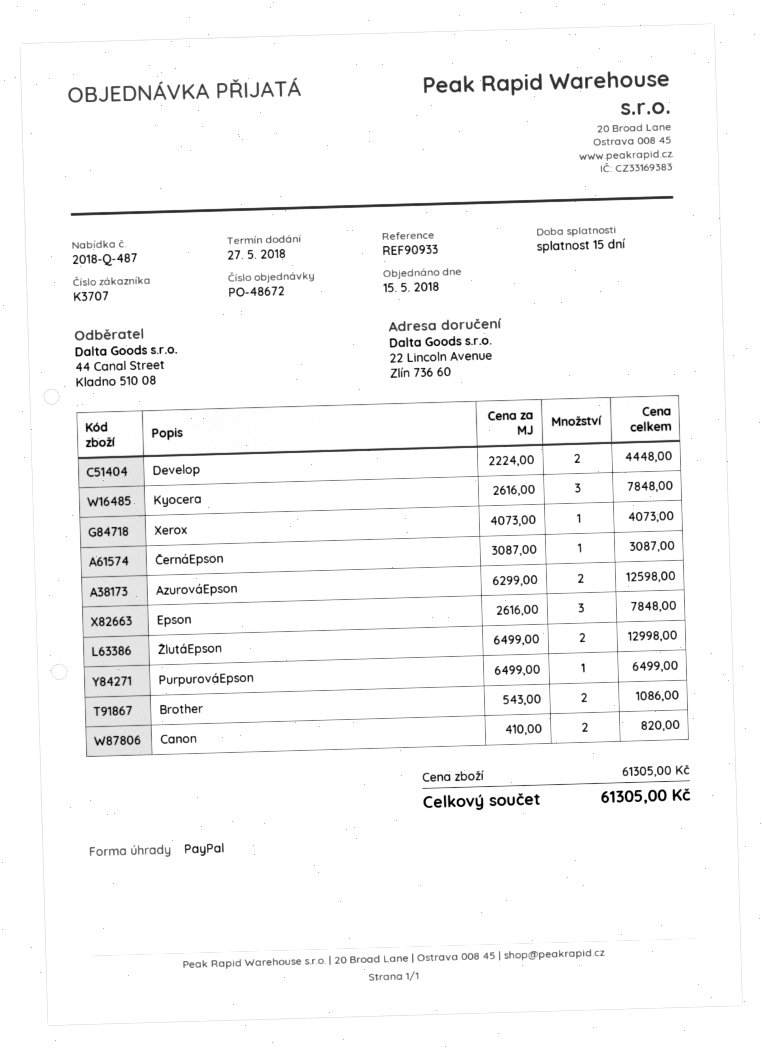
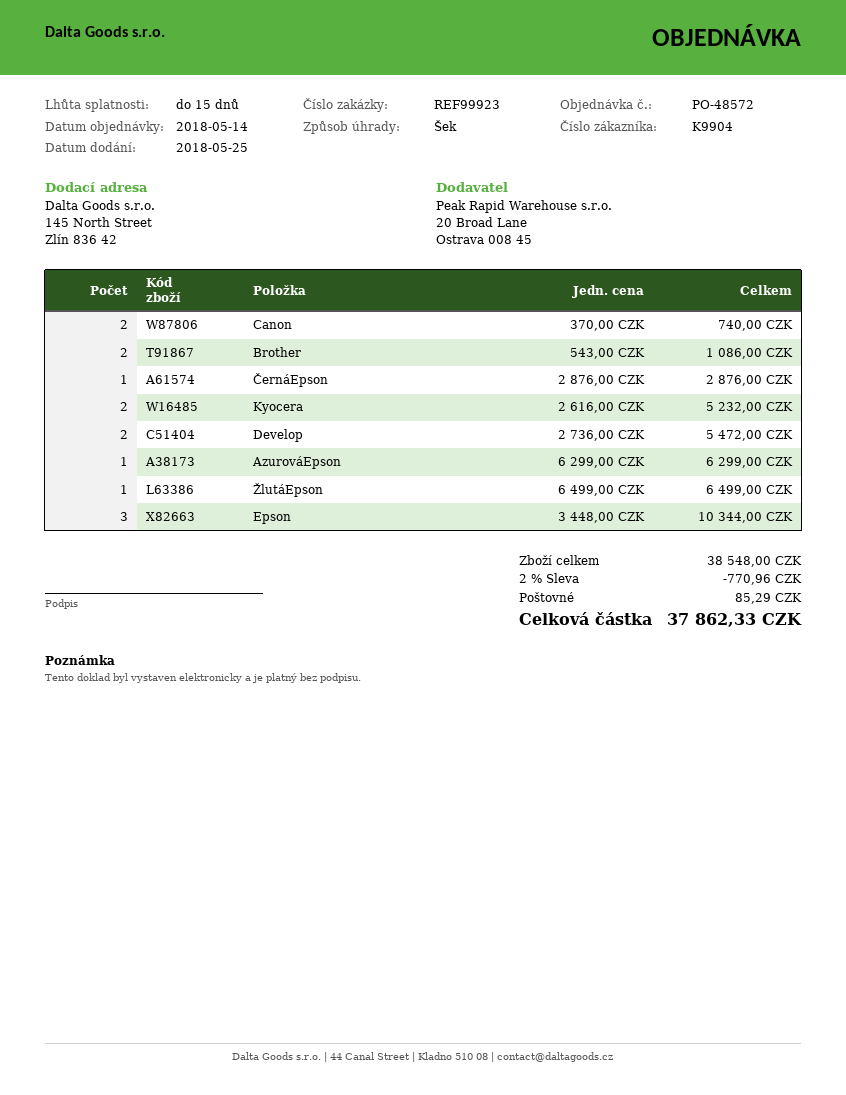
order number: PO-48672 -> PO-48572
order date: 2018-05-15 -> 2018-05-14
delivery date: 2018-05-27 -> 2018-05-25
customer number: K3707 -> K9904
reference: REF90933 -> REF99923
payment method: PayPal -> cheque
ship to: 22 Lincoln Avenue, Zlín 736 60 -> 145 North Street, Zlín 836 42
Develop: 2 x 2224.00 = 4448.00 -> 2 x 2736.00 = 5472.00
Kyocera: 3 x 2616.00 = 7848.00 -> 2 x 2616.00 = 5232.00
Xerox: 1 x 4073.00 = 4073.00 -> none
ČernáEpson: 1 x 3087.00 = 3087.00 -> 1 x 2876.00 = 2876.00
AzurováEpson: 2 x 6299.00 = 12598.00 -> 1 x 6299.00 = 6299.00
Epson: 3 x 2616.00 = 7848.00 -> 3 x 3448.00 = 10344.00
ŽlutáEpson: 2 x 6499.00 = 12998.00 -> 1 x 6499.00 = 6499.00
PurpurováEpson: 1 x 6499.00 = 6499.00 -> none
Canon: 2 x 410.00 = 820.00 -> 2 x 370.00 = 740.00
subtotal: 61305.00 -> 38548.00
discount: none -> 2% = 770.96
shipping: none -> 85.29
total: 61305.00 -> 37862.33

